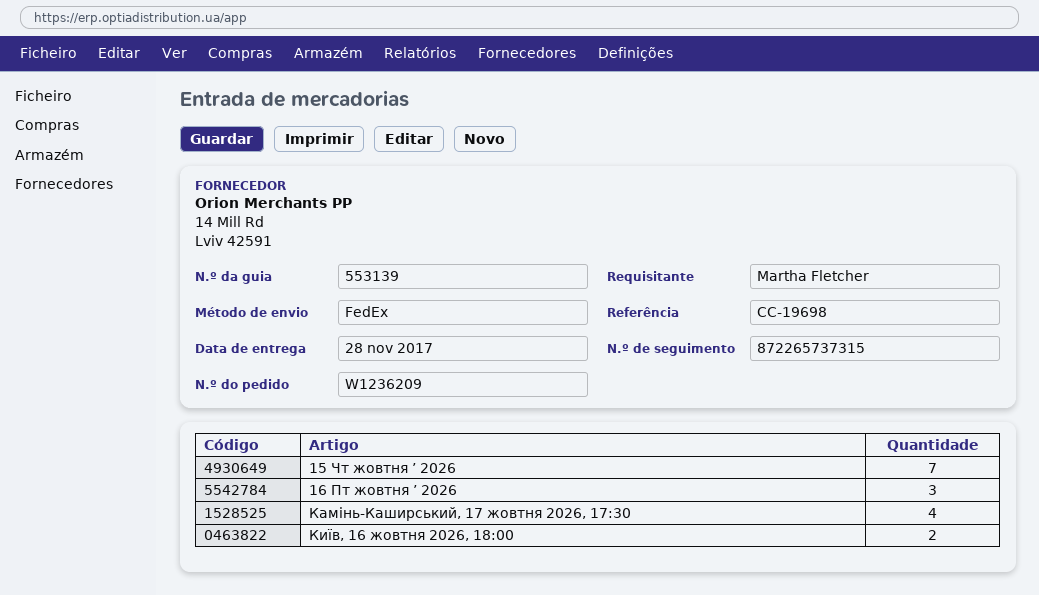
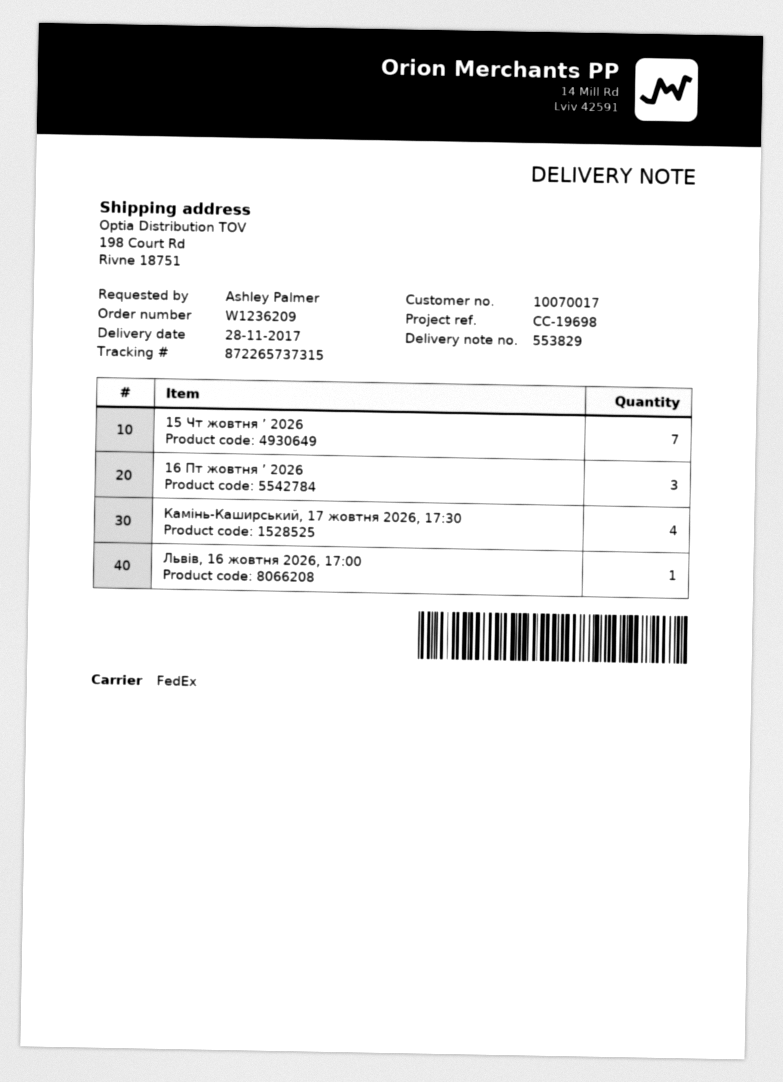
delivery note number: 553139 -> 553829
ordered by: Martha Fletcher -> Ashley Palmer
Київ, 16 жовтня 2026, 18:00: 2 -> none
Львів, 16 жовтня 2026, 17:00: none -> 1

